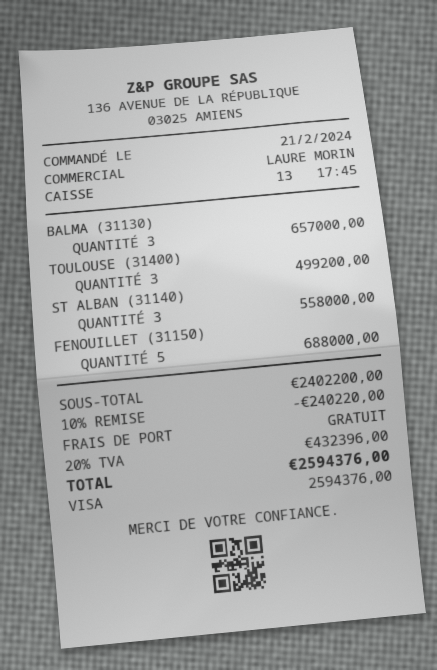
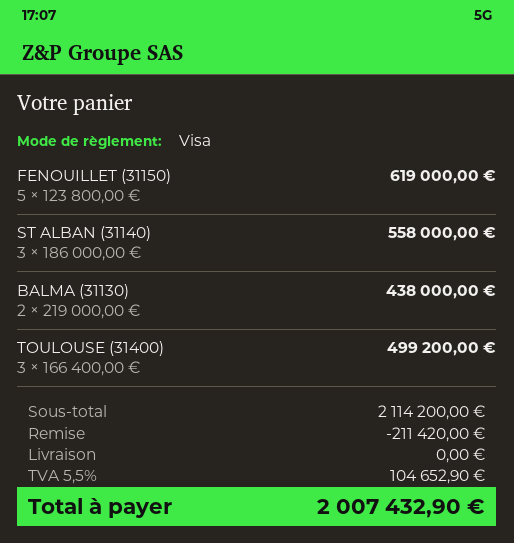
BALMA (31130): 3 for 657000.00 -> 2 for 438000.00
FENOUILLET (31150): 5 for 688000.00 -> 5 for 619000.00
subtotal: 2402200.00 -> 2114200.00
discount: 240220.00 -> 211420.00
tax: 20% = 432396.00 -> 5.5% = 104652.90
total: 2594376.00 -> 2007432.90

